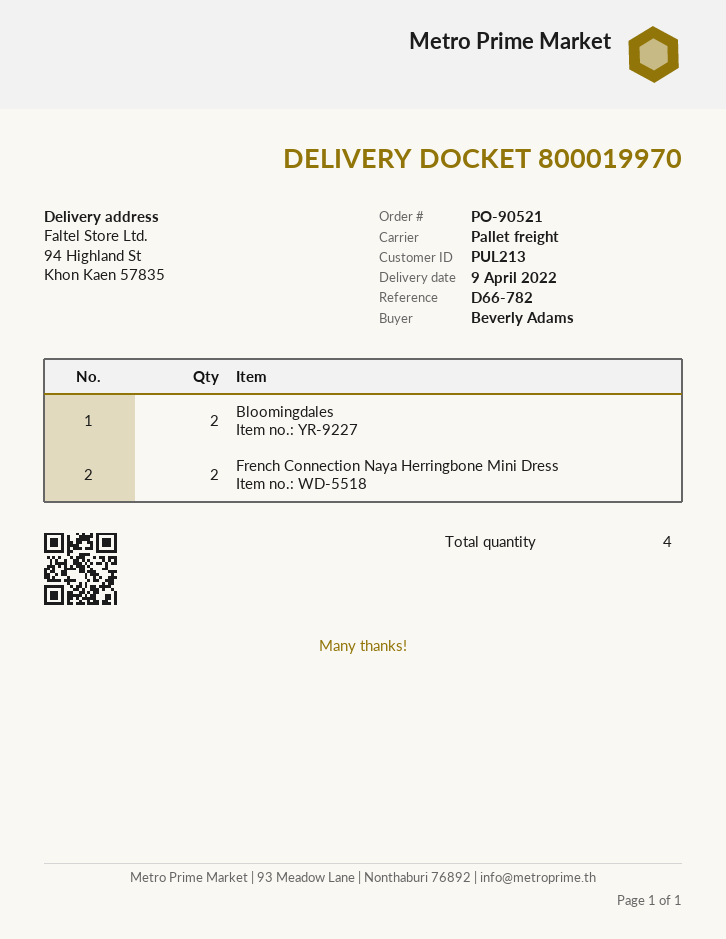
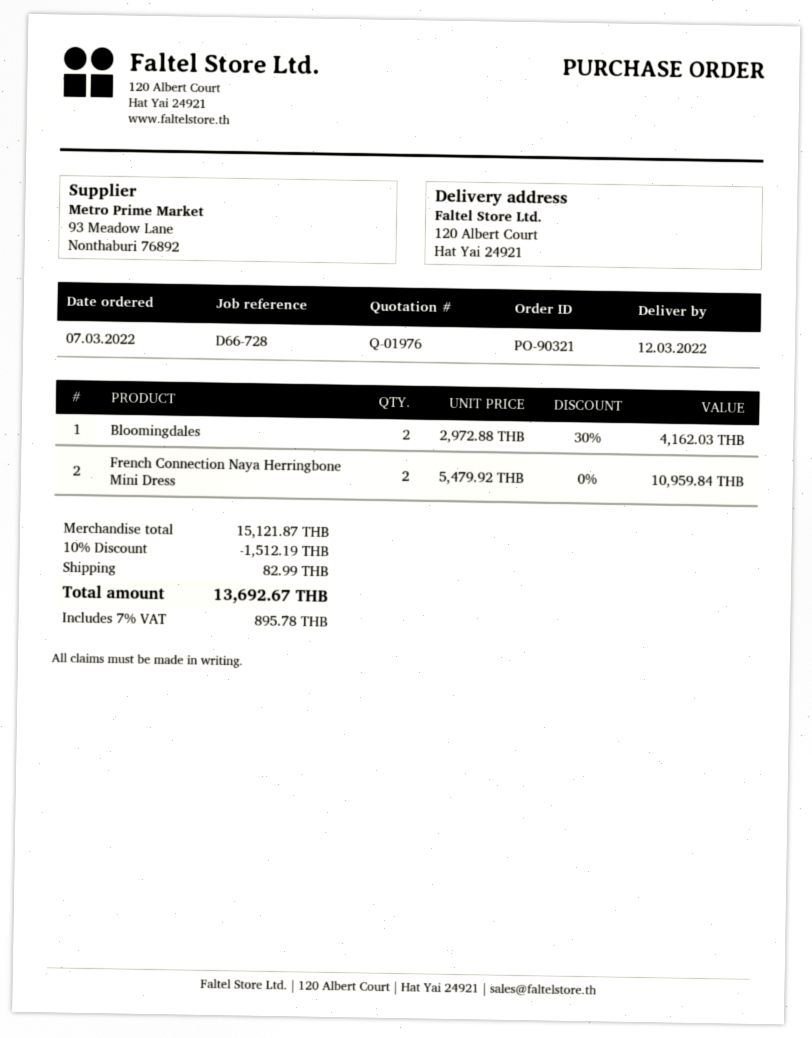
order number: PO-90521 -> PO-90321
delivery date: 2022-04-09 -> 2022-03-12
reference: D66-782 -> D66-728
ship to: 94 Highland St, Khon Kaen 57835 -> 120 Albert Court, Hat Yai 24921

